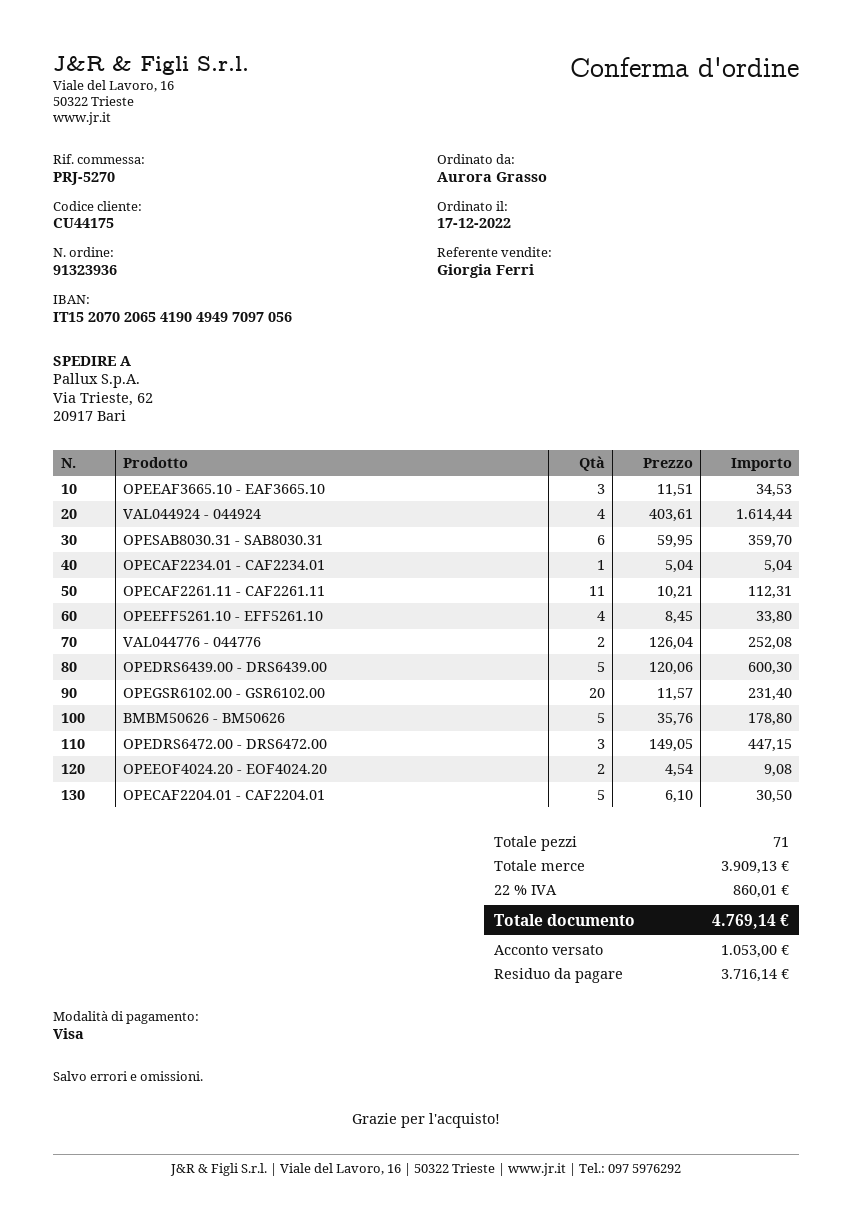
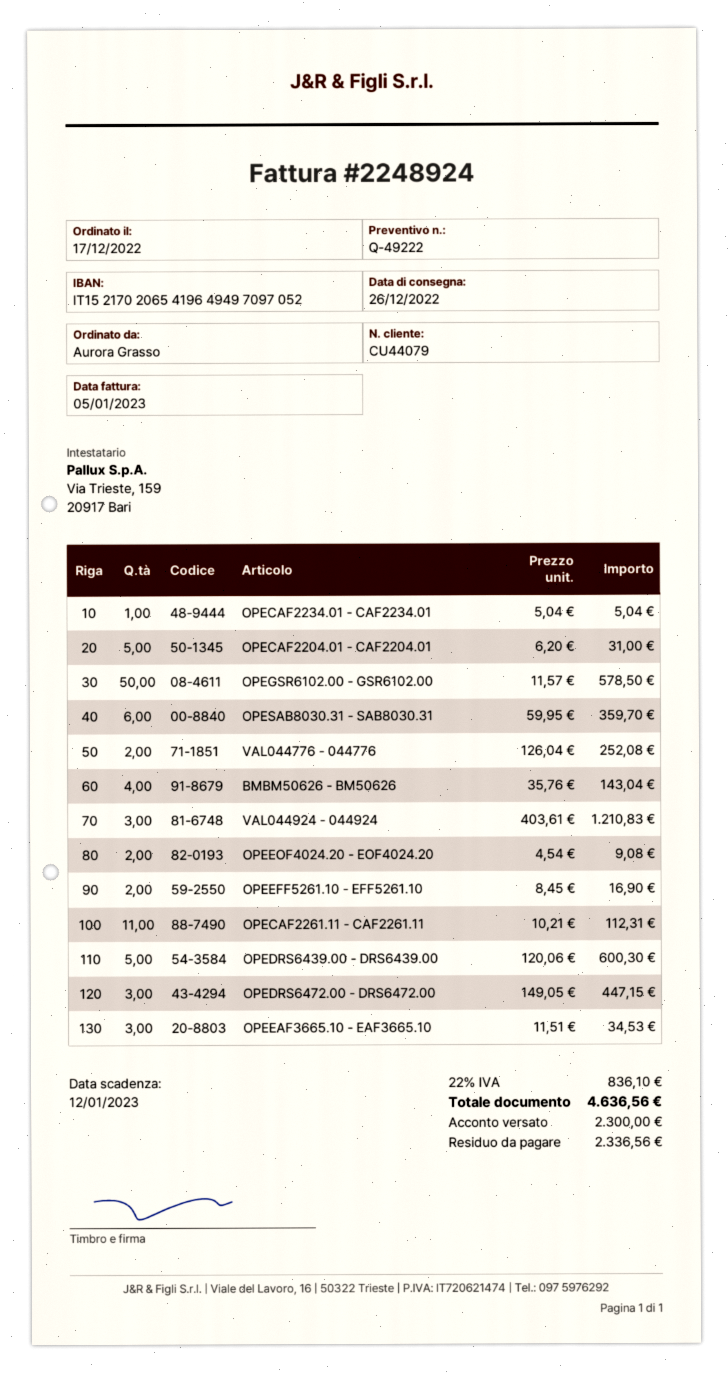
customer number: CU44175 -> CU44079
bank account: IT1520702065419049497097056 -> IT1521702065419649497097052
VAL044924 - 044924: 4 x 403.61 = 1614.44 -> 3 x 403.61 = 1210.83
OPEEFF5261.10 - EFF5261.10: 4 x 8.45 = 33.80 -> 2 x 8.45 = 16.90
OPEGSR6102.00 - GSR6102.00: 20 x 11.57 = 231.40 -> 50 x 11.57 = 578.50
BMBM50626 - BM50626: 5 x 35.76 = 178.80 -> 4 x 35.76 = 143.04
OPECAF2204.01 - CAF2204.01: 5 x 6.10 = 30.50 -> 5 x 6.20 = 31.00
tax: 22% = 860.01 -> 22% = 836.10
total: 4769.14 -> 4636.56
deposit: 1053.00 -> 2300.00
balance: 3716.14 -> 2336.56

